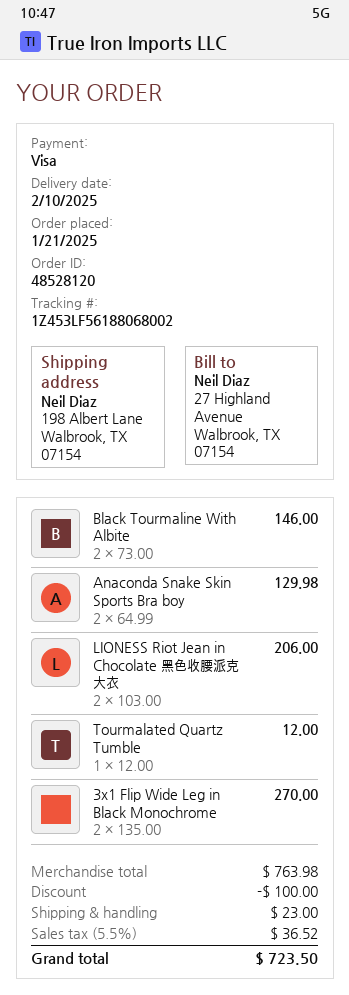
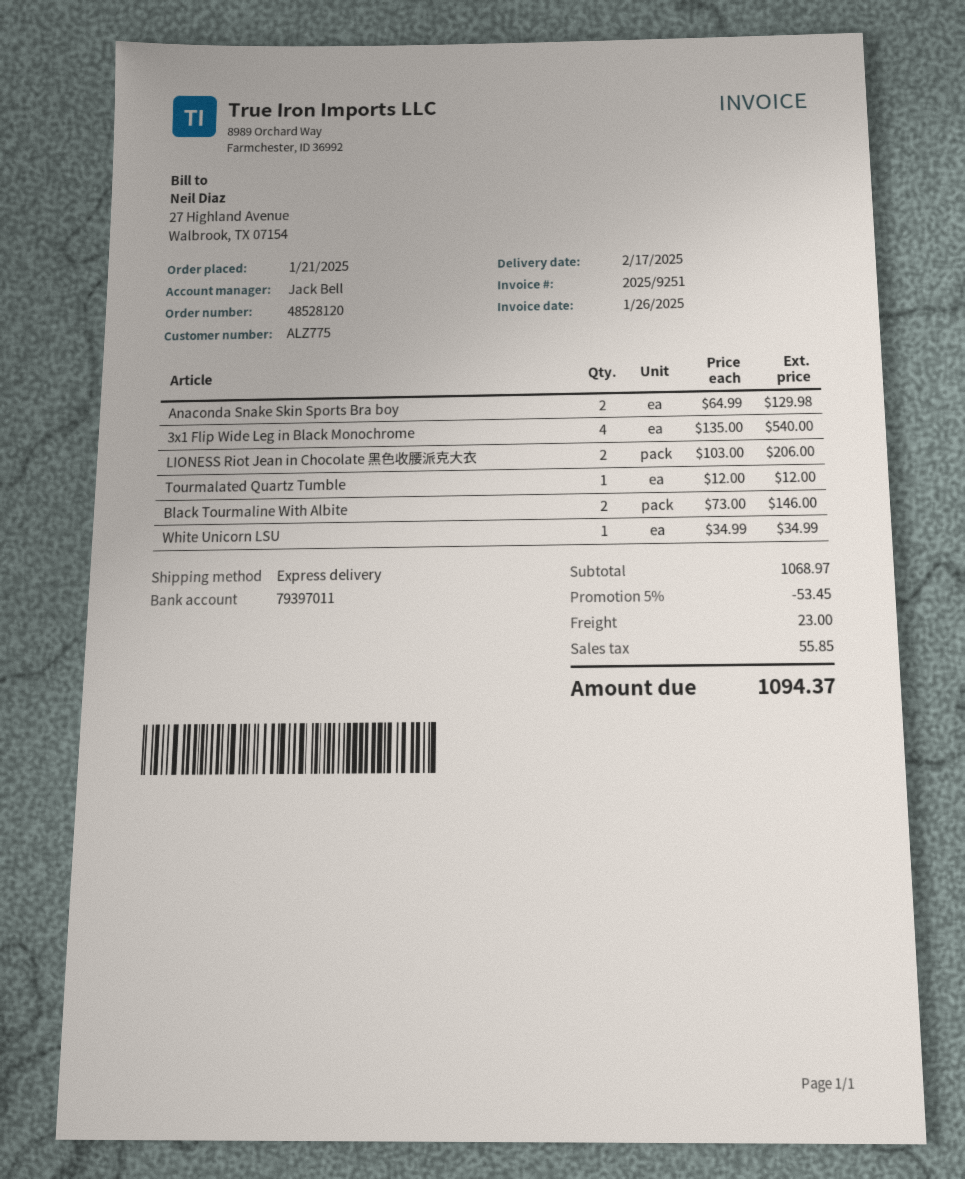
delivery date: 2025-02-10 -> 2025-02-17
3x1 Flip Wide Leg in Black Monochrome: 2 x 135.00 = 270.00 -> 4 x 135.00 = 540.00
White Unicorn LSU: none -> 1 x 34.99 = 34.99
subtotal: 763.98 -> 1068.97
discount: 100.00 -> 53.45
tax: 36.52 -> 55.85
total: 723.50 -> 1094.37

